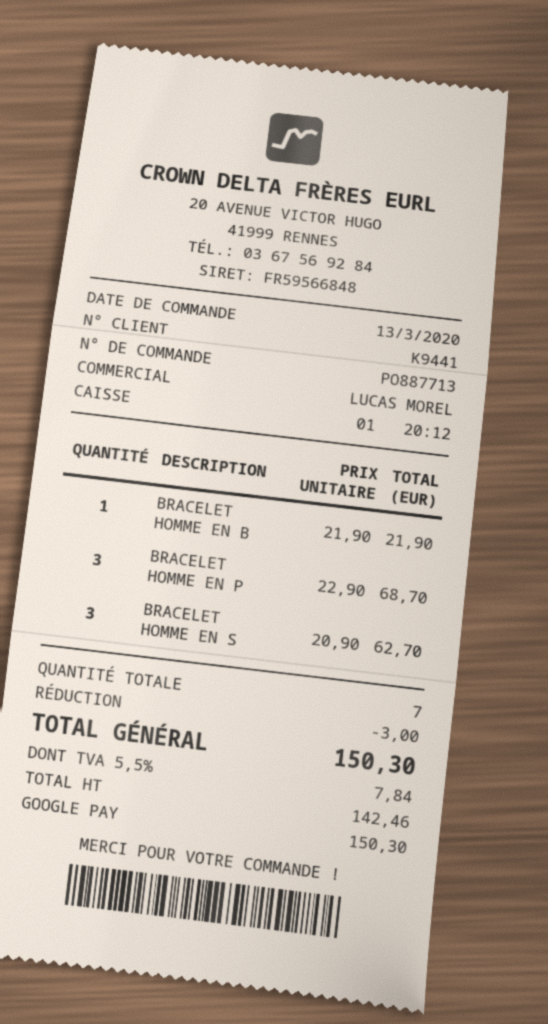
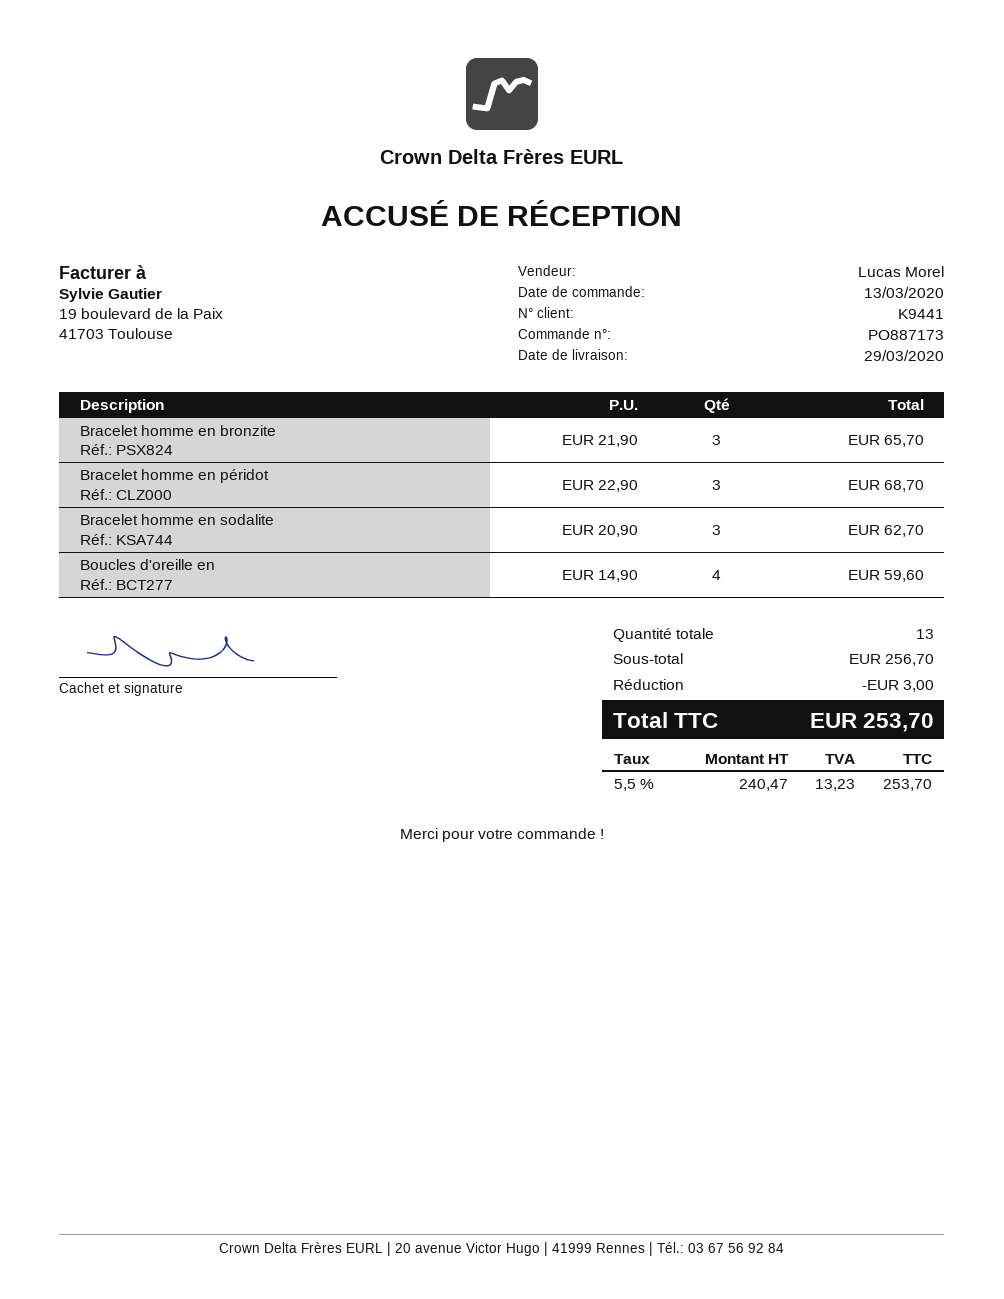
order number: PO887713 -> PO887173
BRACELET HOMME EN B: 1 x 21.90 = 21.90 -> 3 x 21.90 = 65.70
Boucles d'oreille en: none -> 4 x 14.90 = 59.60
total quantity: 7 -> 13
net: 142.46 -> 240.47
tax: 5.5% = 7.84 -> 5.5% = 13.23
total: 150.30 -> 253.70

